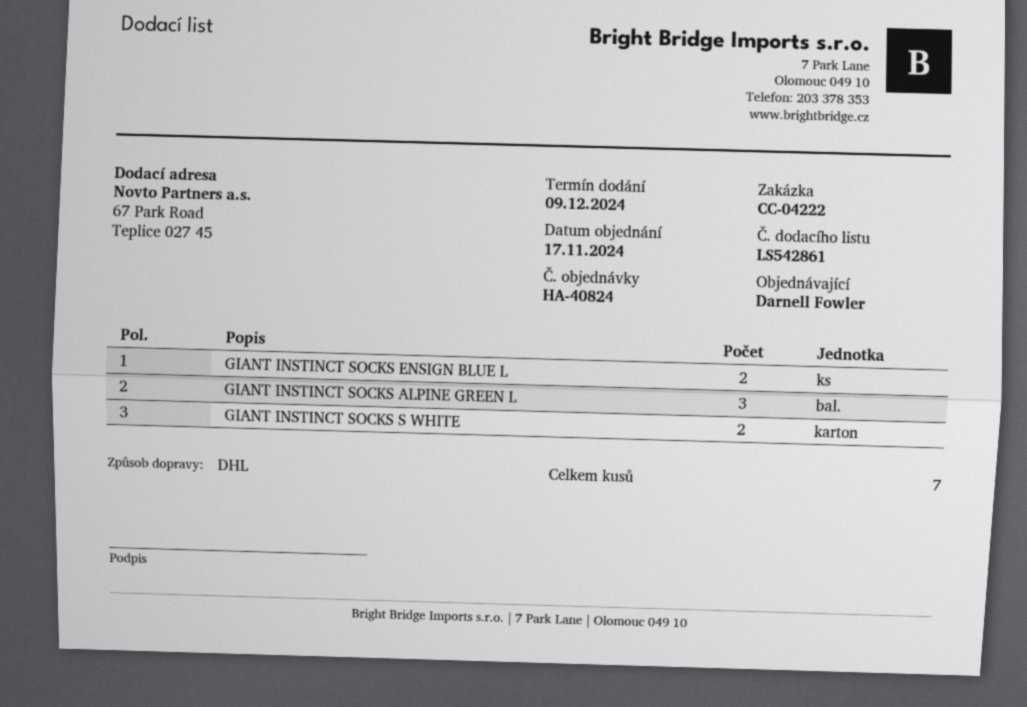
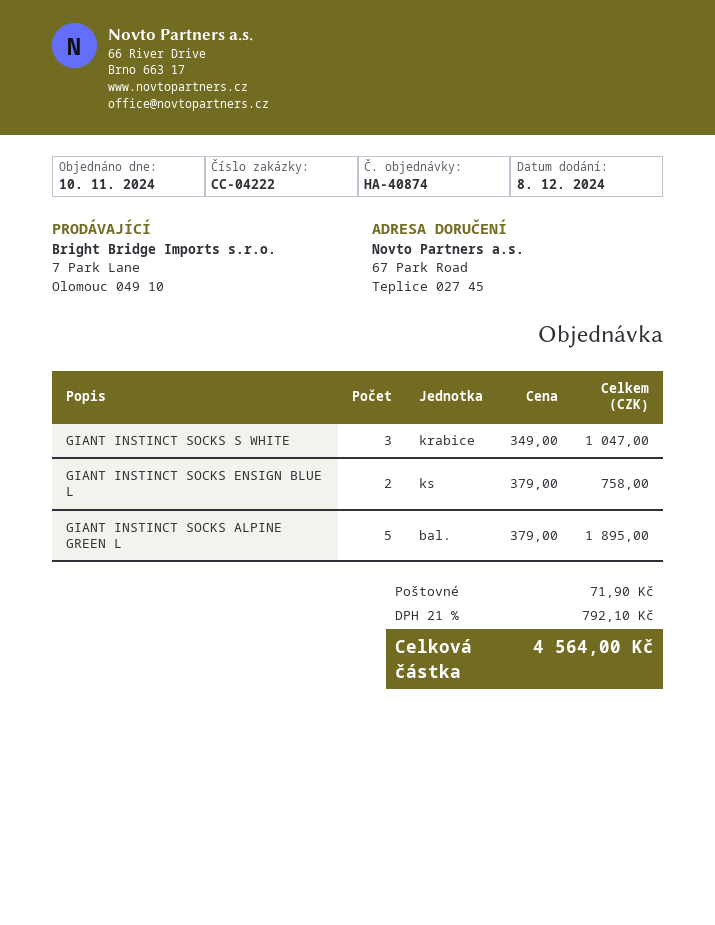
order number: HA-40824 -> HA-40874
order date: 2024-11-17 -> 2024-11-10
delivery date: 2024-12-09 -> 2024-12-08
GIANT INSTINCT SOCKS ALPINE GREEN L: 3 -> 5
GIANT INSTINCT SOCKS S WHITE: 2 -> 3

